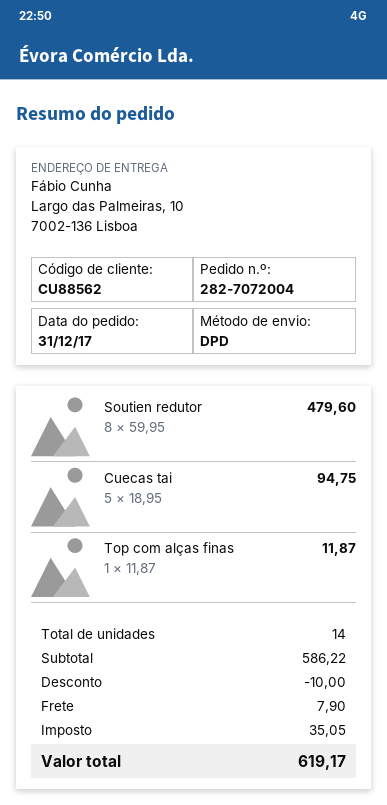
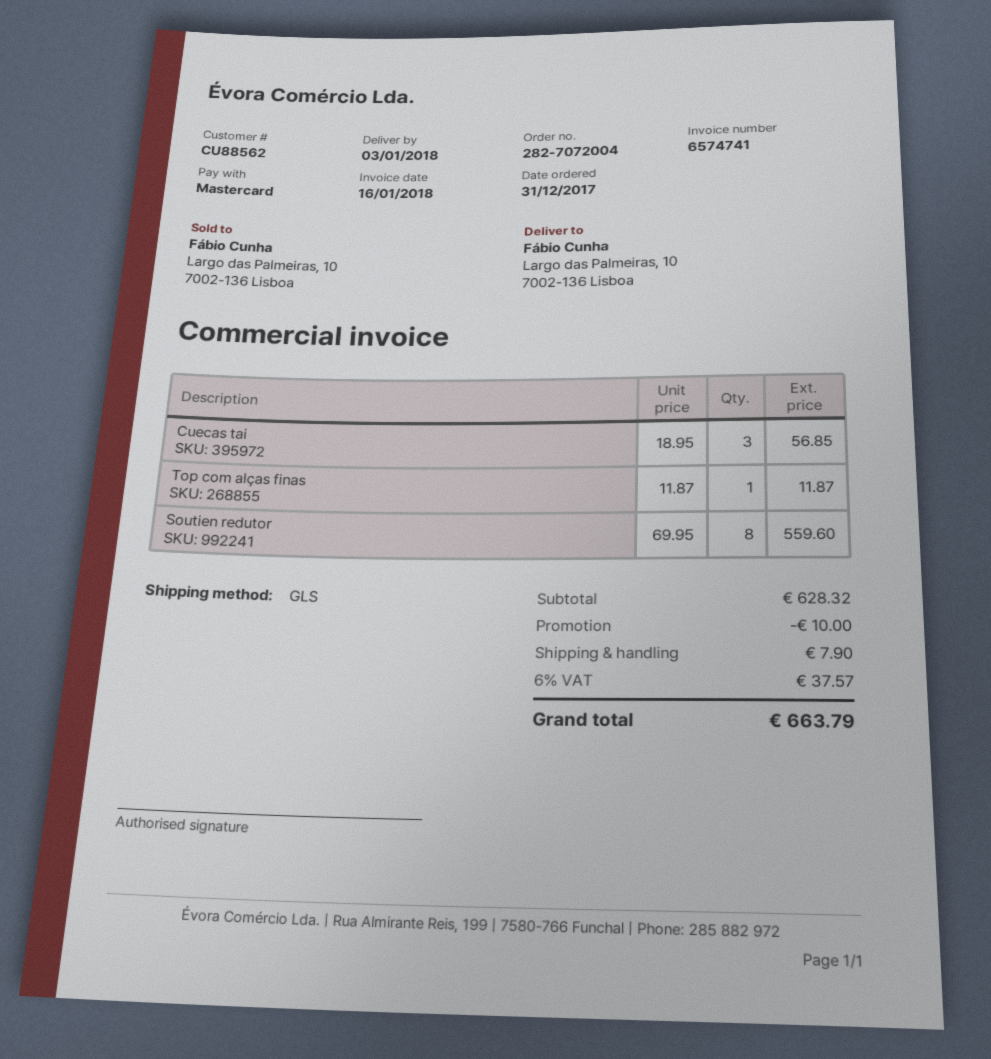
shipping method: DPD -> GLS
Soutien redutor: 8 x 59.95 = 479.60 -> 8 x 69.95 = 559.60
Cuecas tai: 5 x 18.95 = 94.75 -> 3 x 18.95 = 56.85
subtotal: 586.22 -> 628.32
tax: 35.05 -> 37.57
total: 619.17 -> 663.79

